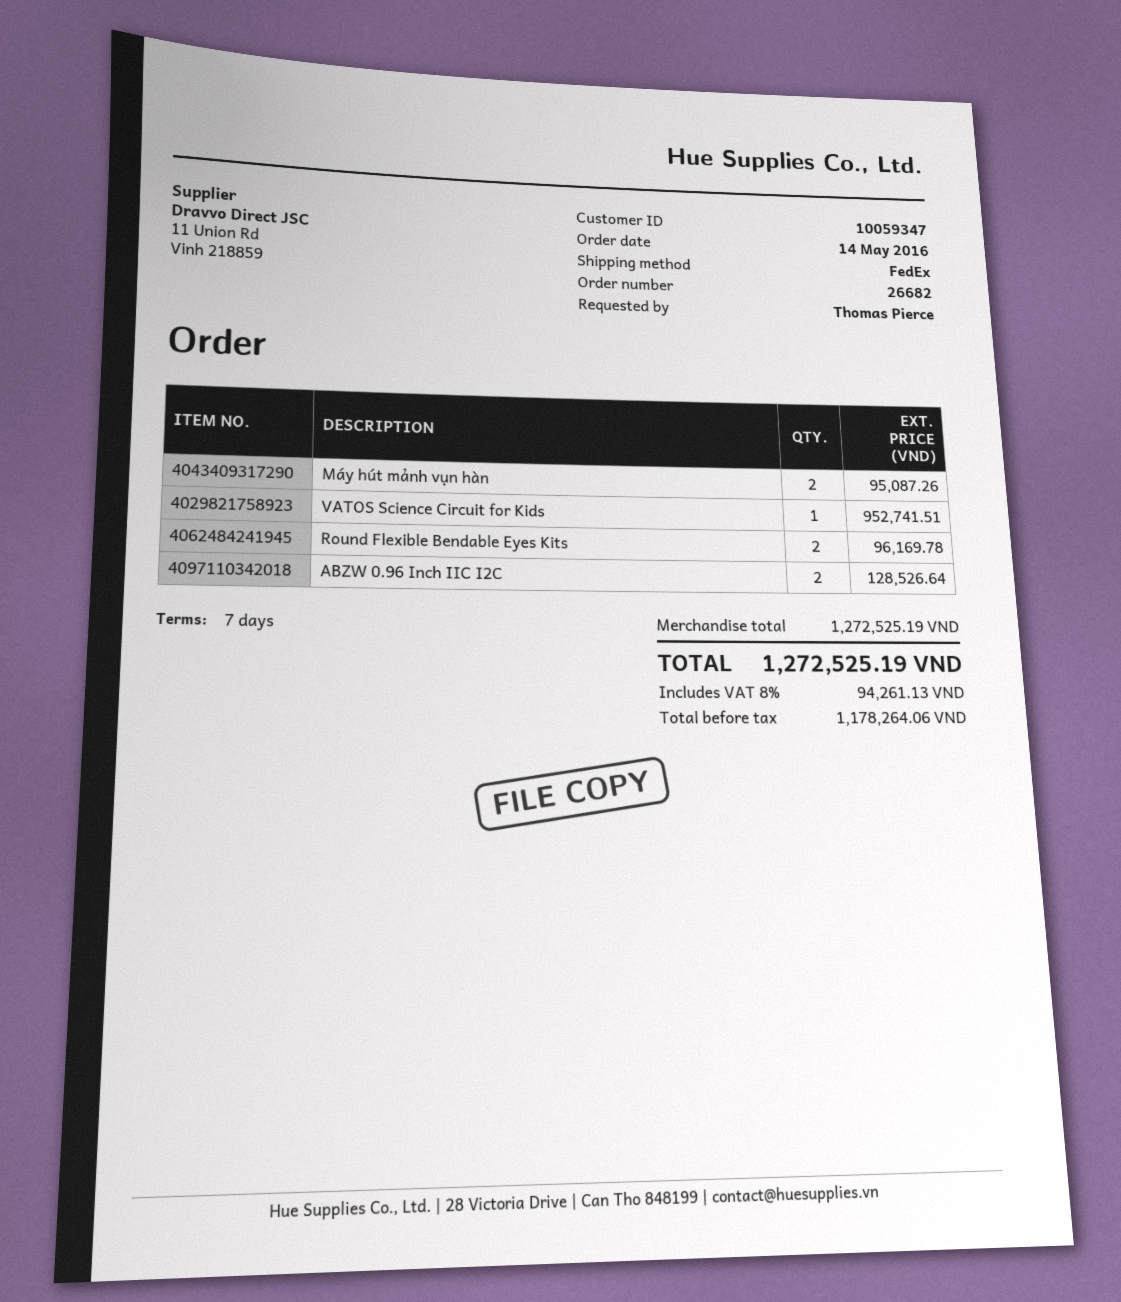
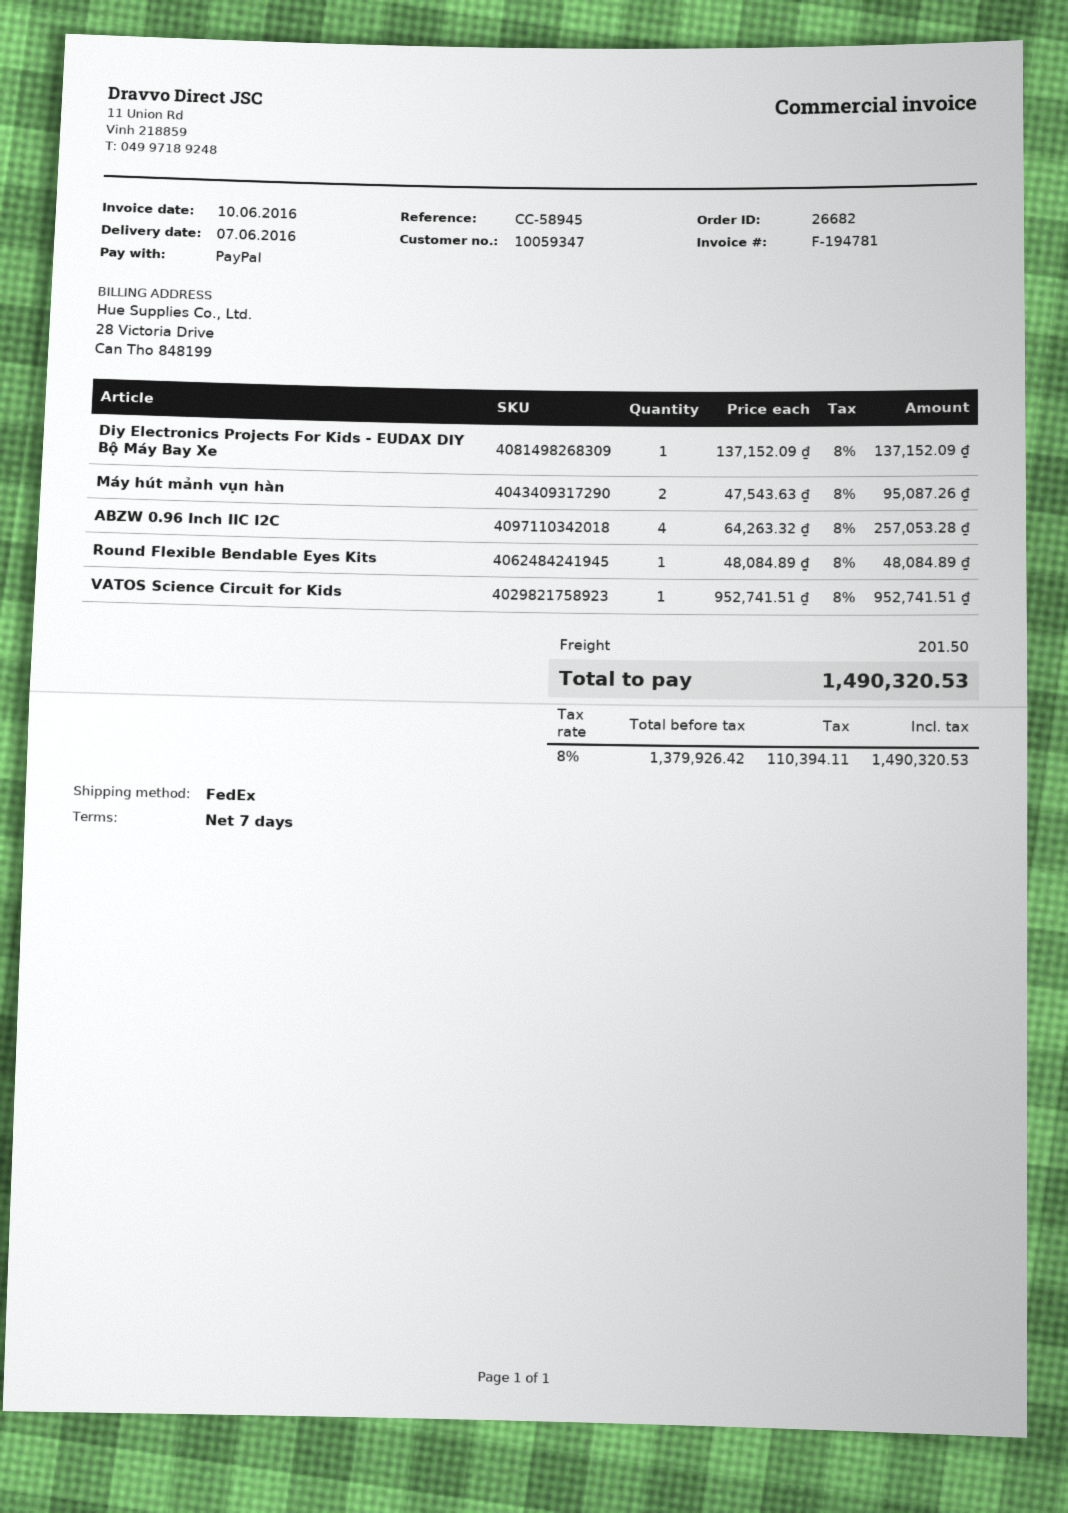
Round Flexible Bendable Eyes Kits: 2 for 96169.78 -> 1 for 48084.89
ABZW 0.96 Inch IIC I2C: 2 for 128526.64 -> 4 for 257053.28
Diy Electronics Projects For Kids - EUDAX DIY Bộ Máy Bay Xe: none -> 1 for 137152.09
shipping: none -> 201.50
net: 1178264.06 -> 1379926.42
tax: 8% = 94261.13 -> 8% = 110394.11
total: 1272525.19 -> 1490320.53

